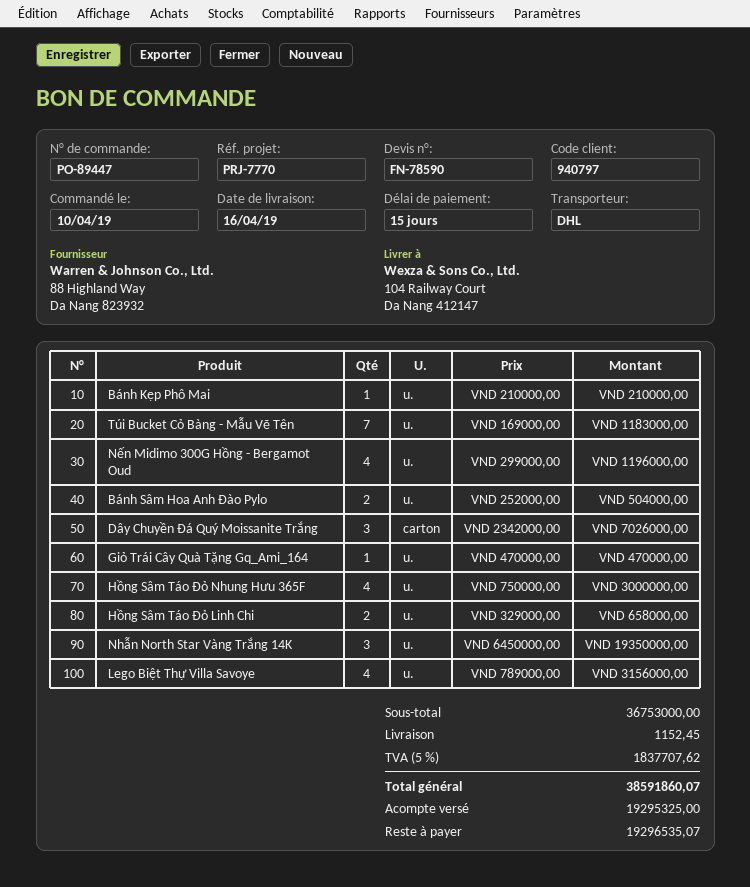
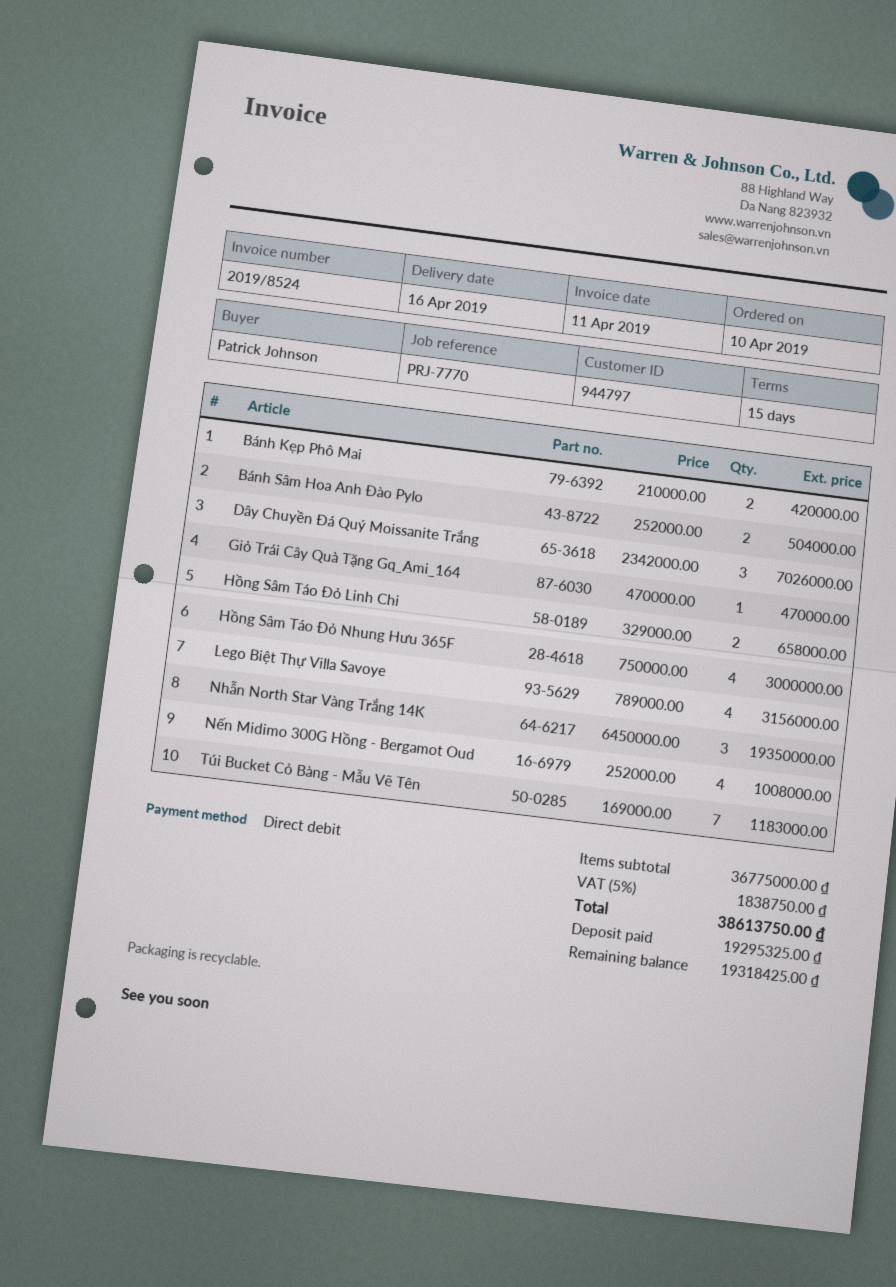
customer number: 940797 -> 944797
Bánh Kẹp Phô Mai: 1 x 210000.00 = 210000.00 -> 2 x 210000.00 = 420000.00
Nến Midimo 300G Hồng - Bergamot Oud: 4 x 299000.00 = 1196000.00 -> 4 x 252000.00 = 1008000.00
subtotal: 36753000.00 -> 36775000.00
shipping: 1152.45 -> none
tax: 5% = 1837707.62 -> 5% = 1838750.00
total: 38591860.07 -> 38613750.00
balance: 19296535.07 -> 19318425.00

